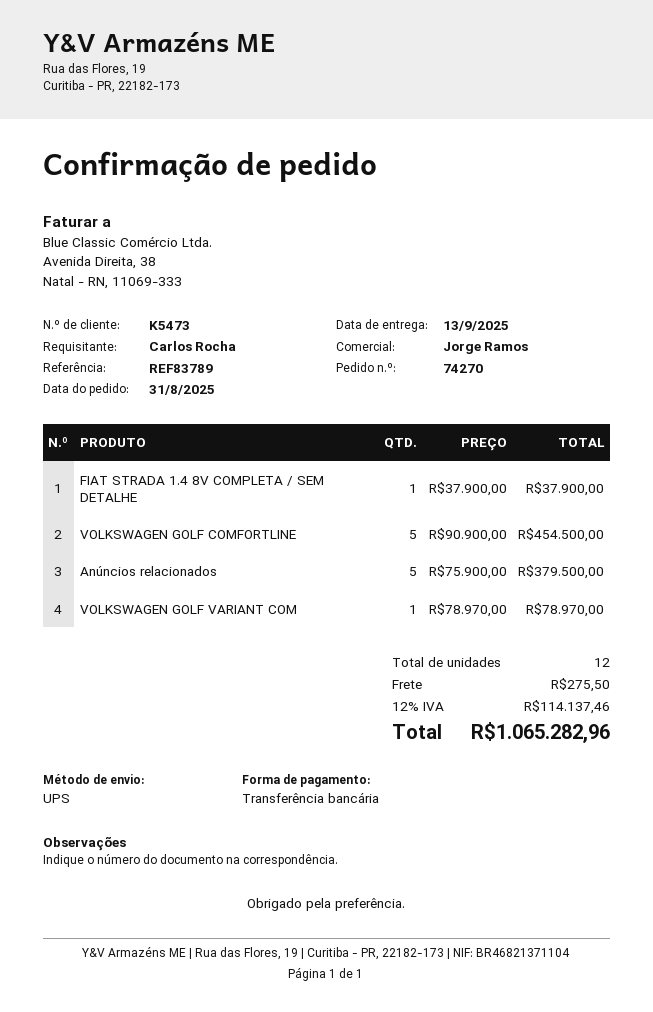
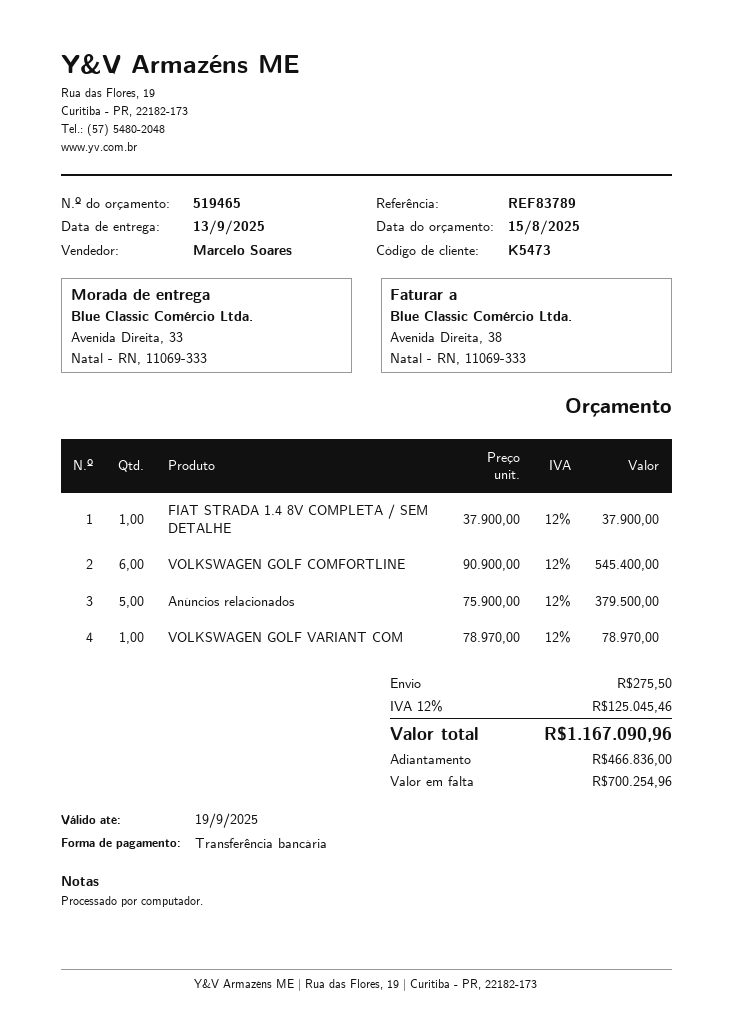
sales rep: Jorge Ramos -> Marcelo Soares
VOLKSWAGEN GOLF COMFORTLINE: 5 x 90900.00 = 454500.00 -> 6 x 90900.00 = 545400.00
tax: 12% = 114137.46 -> 12% = 125045.46
total: 1065282.96 -> 1167090.96

